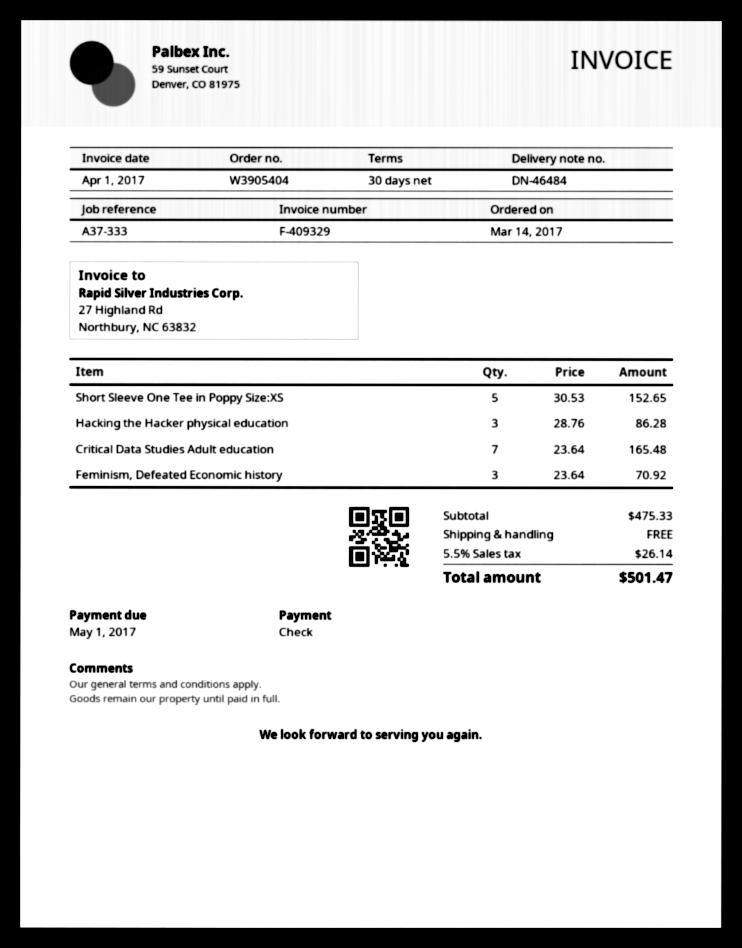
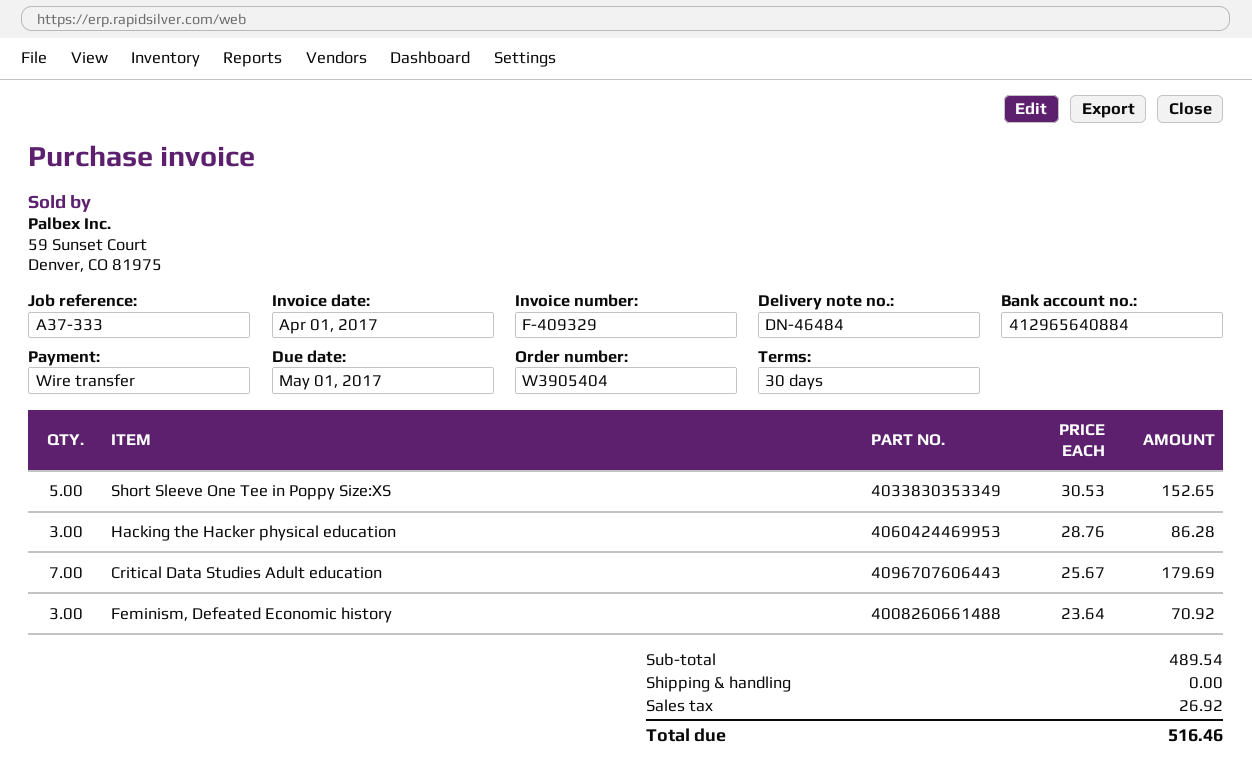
payment method: cheque -> bank transfer
Critical Data Studies Adult education: 7 x 23.64 = 165.48 -> 7 x 25.67 = 179.69
subtotal: 475.33 -> 489.54
tax: 26.14 -> 26.92
total: 501.47 -> 516.46

